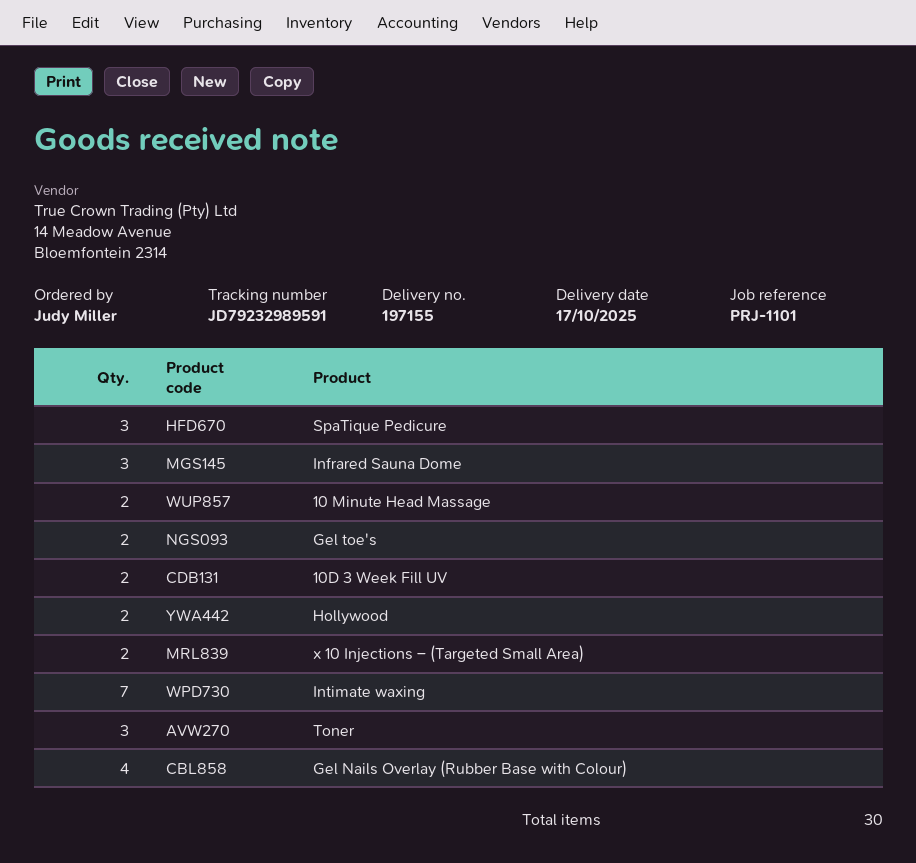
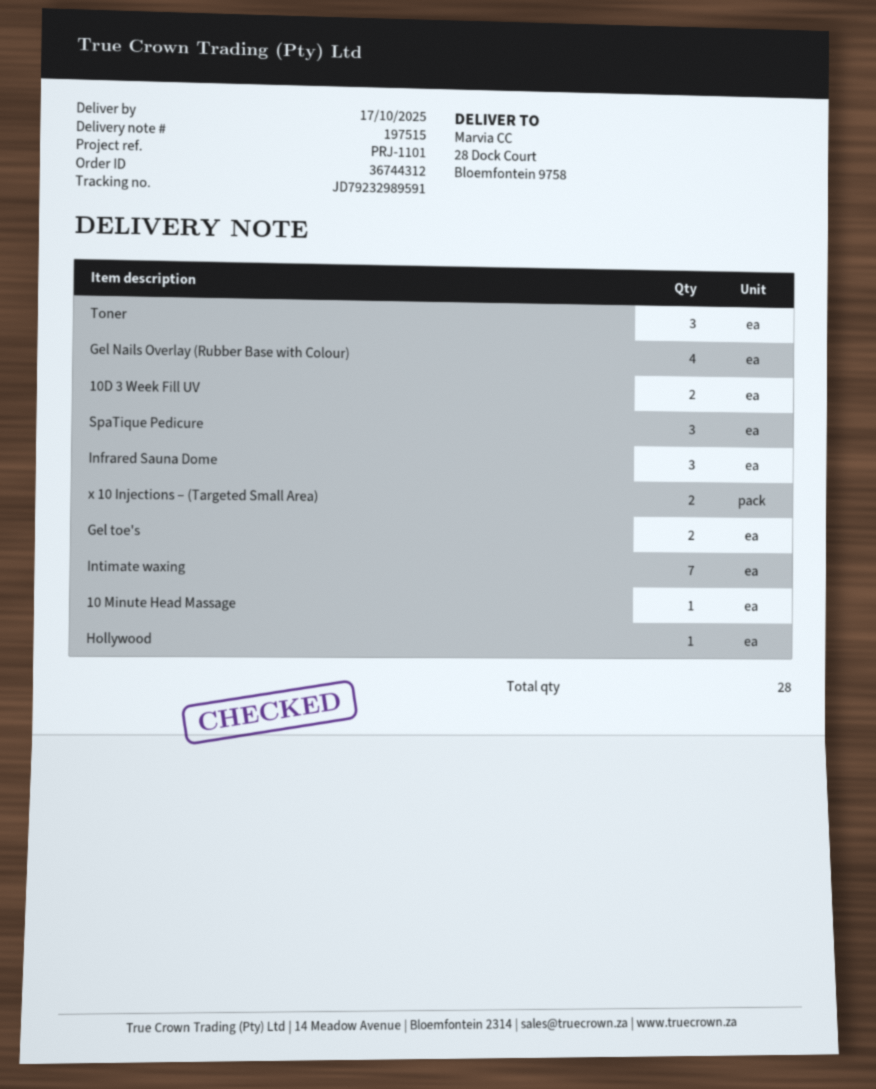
delivery note number: 197155 -> 197515
10 Minute Head Massage: 2 -> 1
Hollywood: 2 -> 1
total quantity: 30 -> 28

